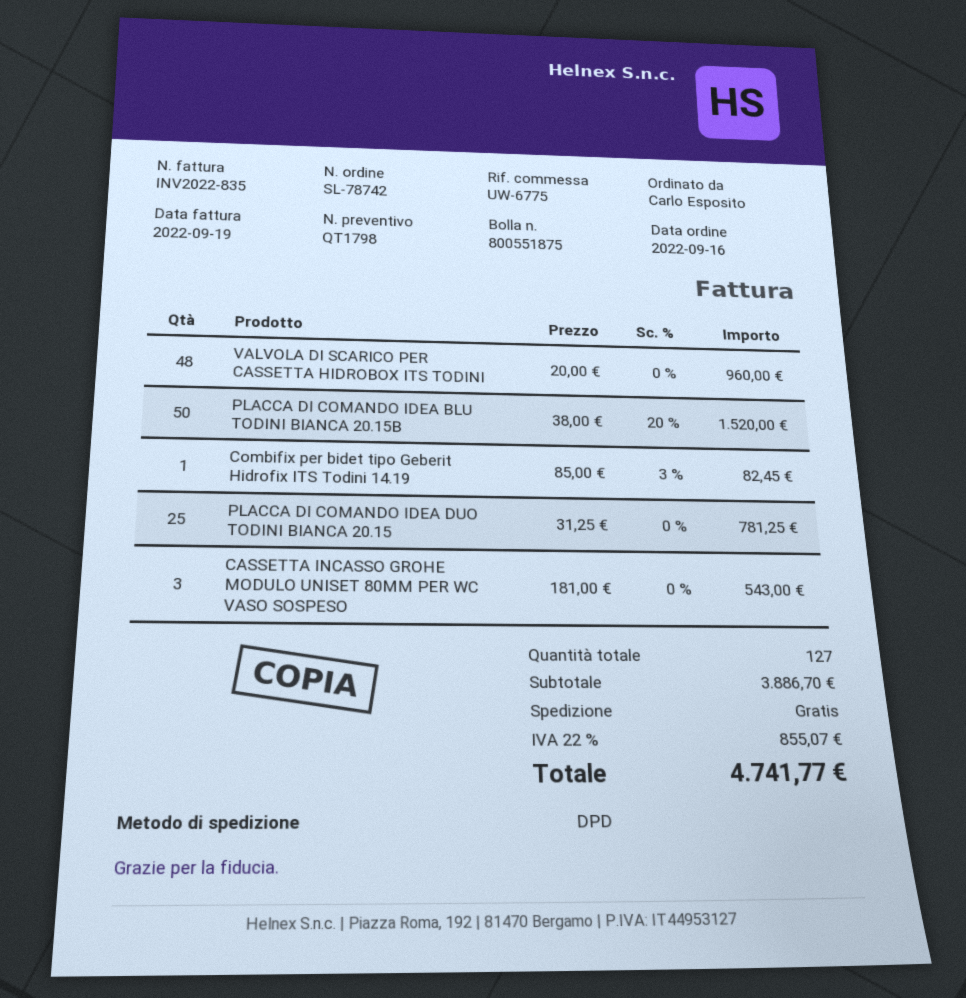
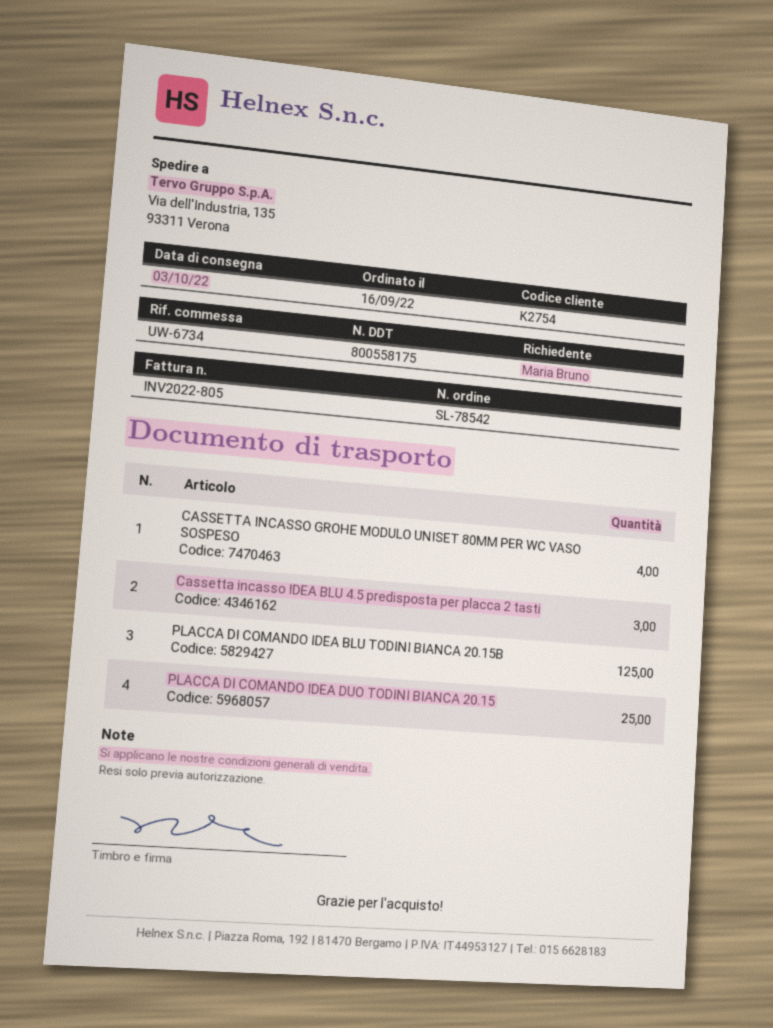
order number: SL-78742 -> SL-78542
delivery note number: 800551875 -> 800558175
invoice number: INV2022-835 -> INV2022-805
reference: UW-6775 -> UW-6734
ordered by: Carlo Esposito -> Maria Bruno
VALVOLA DI SCARICO PER CASSETTA HIDROBOX ITS TODINI: 48 -> none
PLACCA DI COMANDO IDEA BLU TODINI BIANCA 20.15B: 50 -> 125
Combifix per bidet tipo Geberit Hidrofix ITS Todini 14.19: 1 -> none
CASSETTA INCASSO GROHE MODULO UNISET 80MM PER WC VASO SOSPESO: 3 -> 4
Cassetta incasso IDEA BLU 4.5 predisposta per placca 2 tasti: none -> 3

